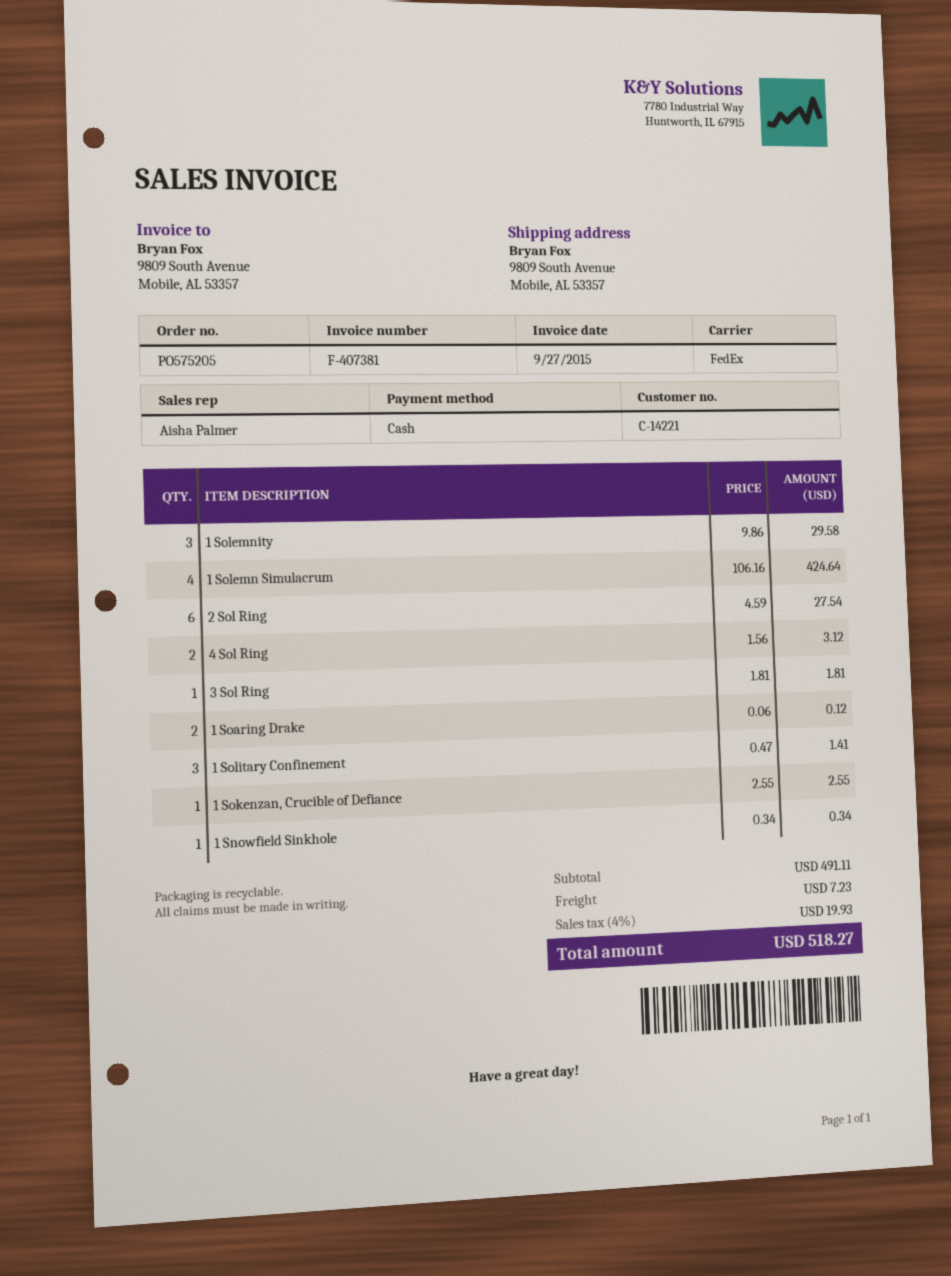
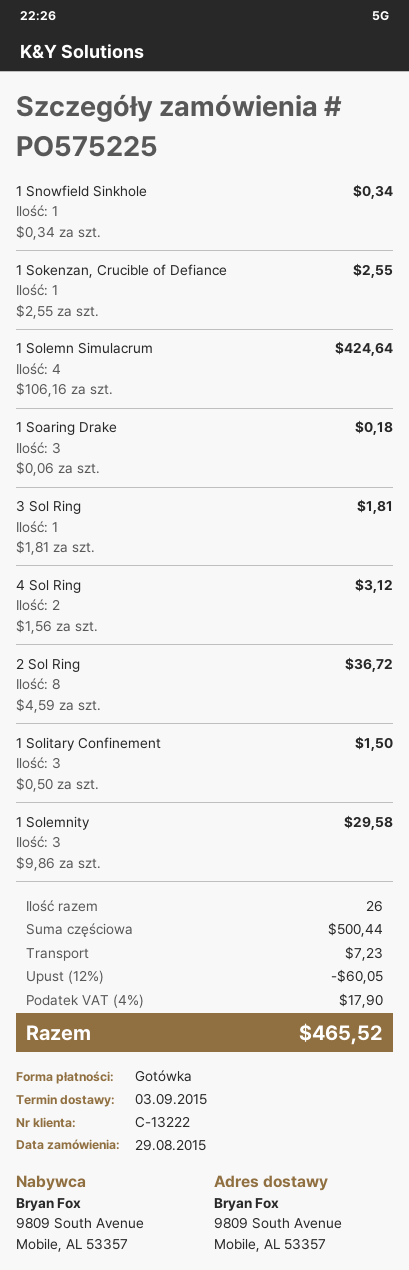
order number: PO575205 -> PO575225
customer number: C-14221 -> C-13222
2 Sol Ring: 6 x 4.59 = 27.54 -> 8 x 4.59 = 36.72
1 Soaring Drake: 2 x 0.06 = 0.12 -> 3 x 0.06 = 0.18
1 Solitary Confinement: 3 x 0.47 = 1.41 -> 3 x 0.50 = 1.50
subtotal: 491.11 -> 500.44
discount: none -> 12% = 60.05
tax: 4% = 19.93 -> 4% = 17.90
total: 518.27 -> 465.52

